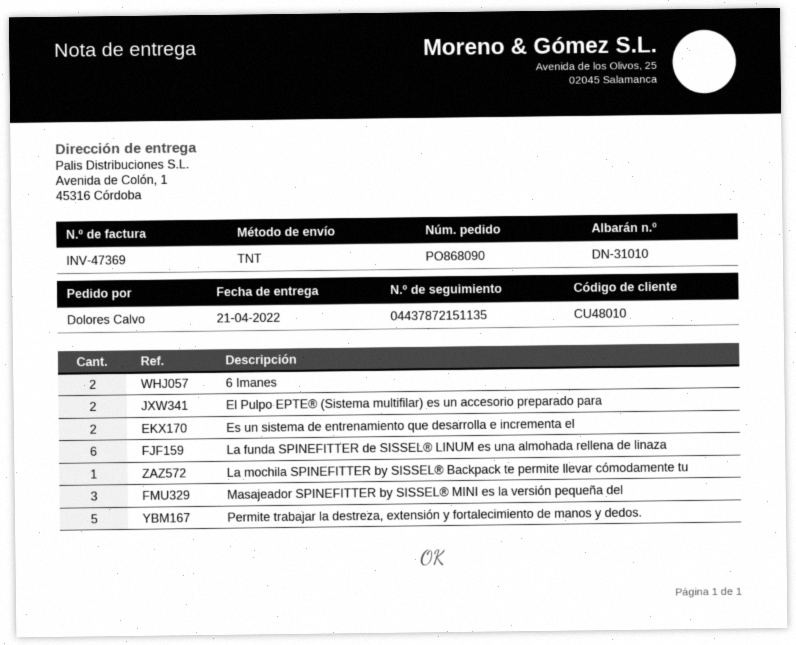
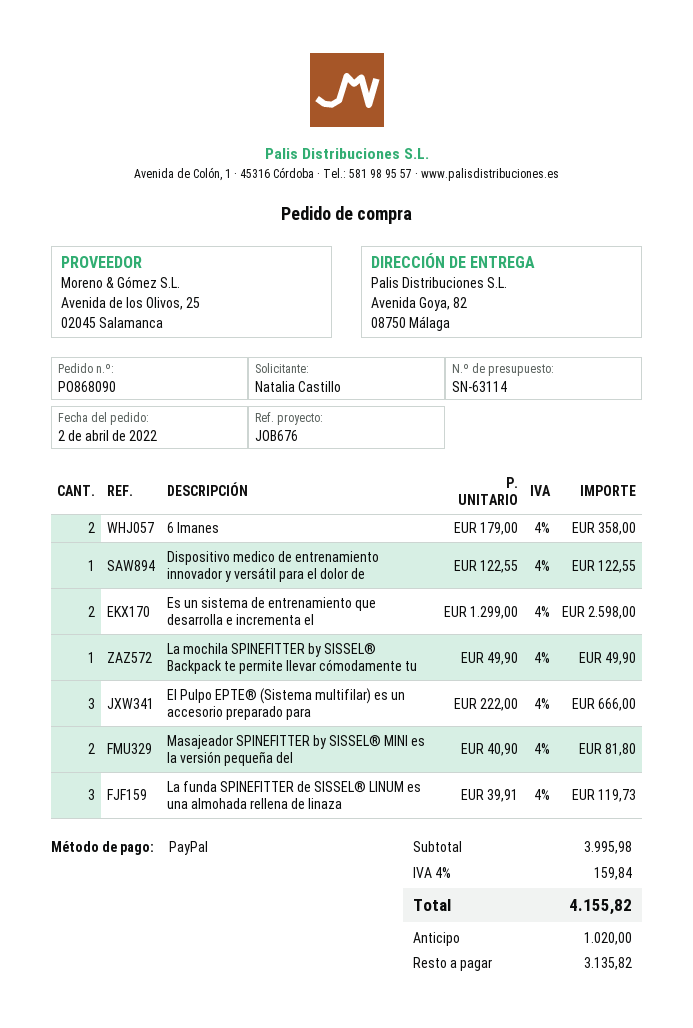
ordered by: Dolores Calvo -> Natalia Castillo
ship to: Avenida de Colón, 1, 45316 Córdoba -> Avenida Goya, 82, 08750 Málaga
El Pulpo EPTE® (Sistema multifilar) es un accesorio preparado para: 2 -> 3
La funda SPINEFITTER de SISSEL® LINUM es una almohada rellena de linaza: 6 -> 3
Masajeador SPINEFITTER by SISSEL® MINI es la versión pequeña del: 3 -> 2
Permite trabajar la destreza, extensión y fortalecimiento de manos y dedos.: 5 -> none
Dispositivo medico de entrenamiento innovador y versátil para el dolor de: none -> 1

